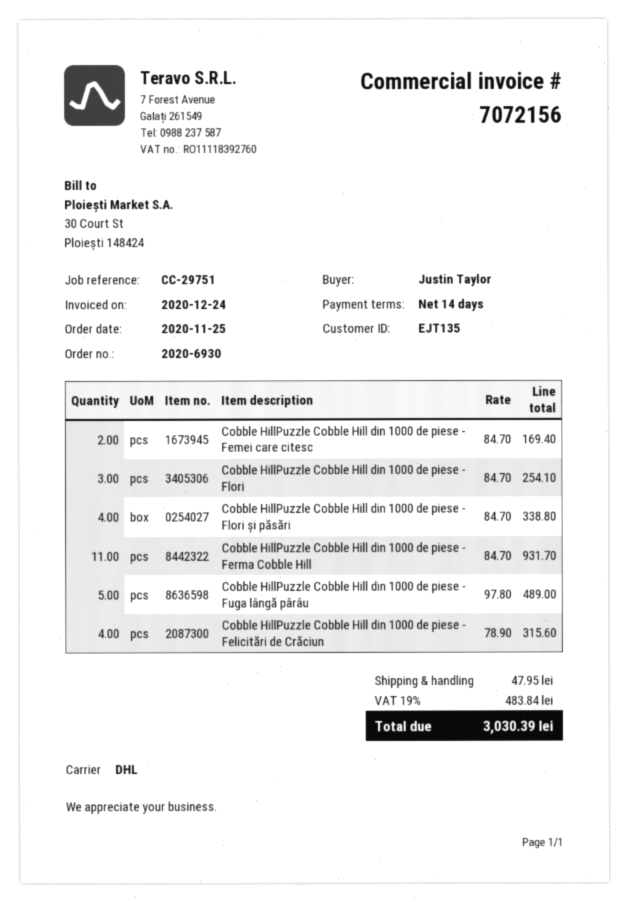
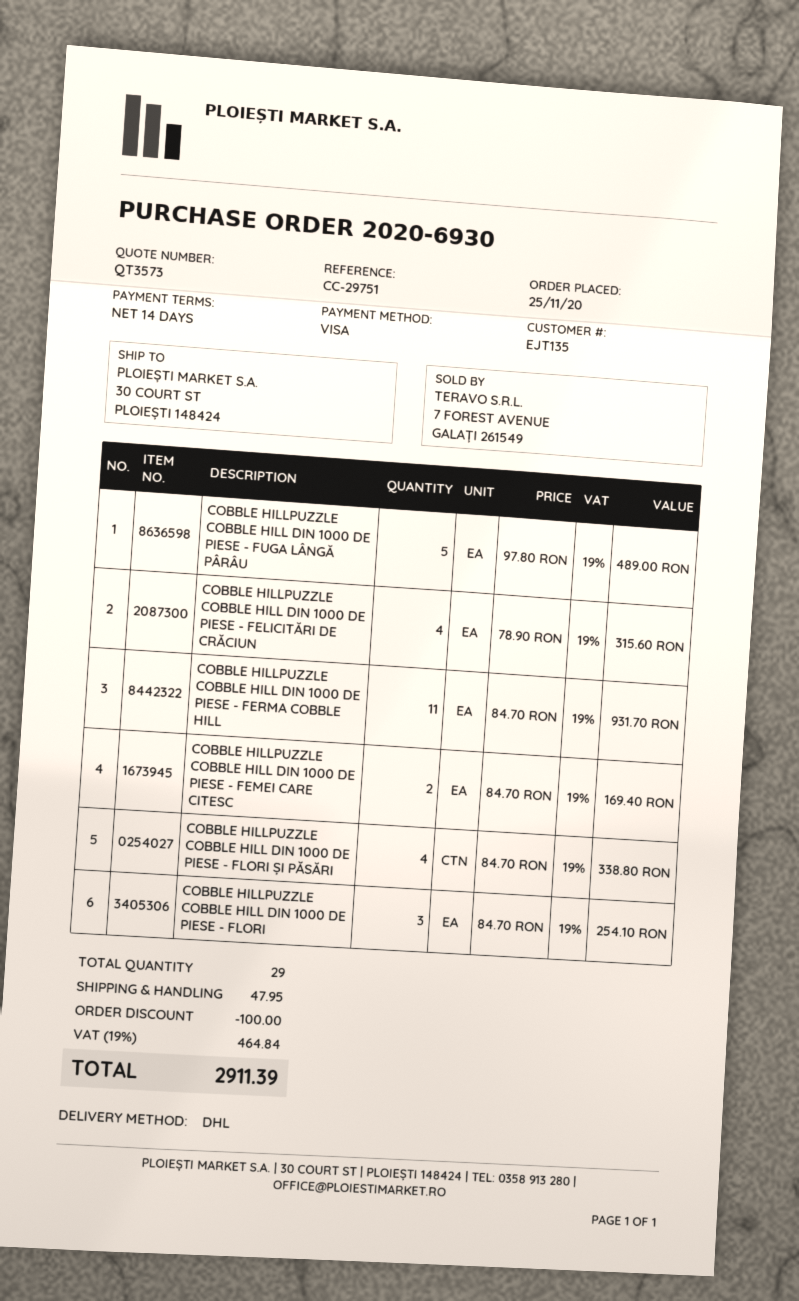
discount: none -> 100.00
tax: 19% = 483.84 -> 19% = 464.84
total: 3030.39 -> 2911.39

